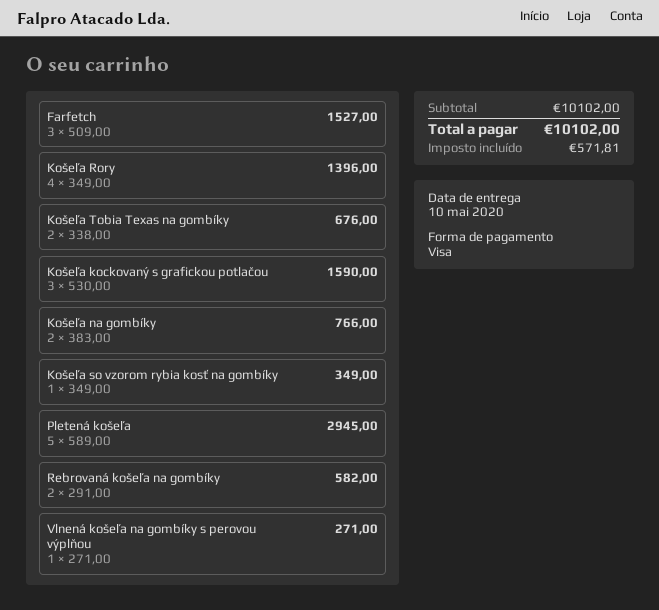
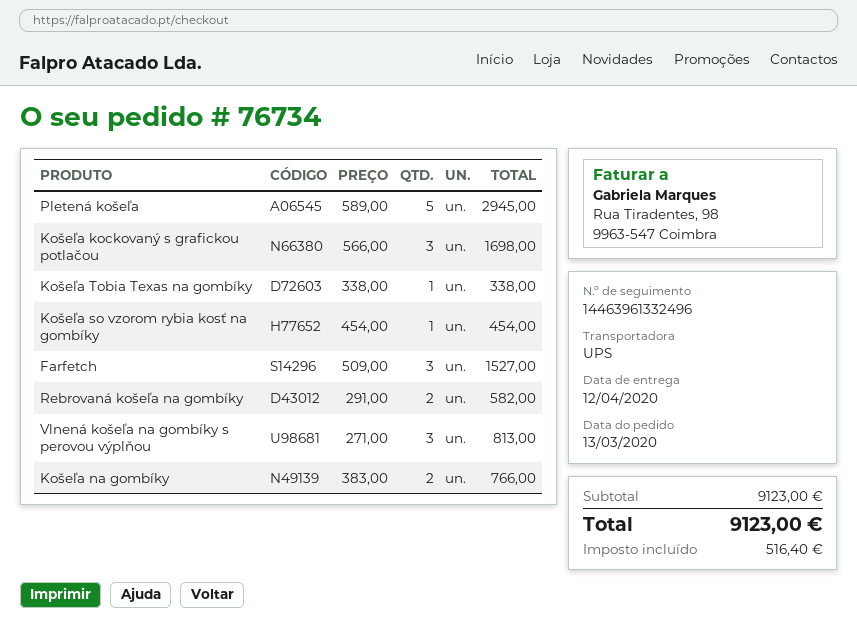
delivery date: 2020-05-10 -> 2020-04-12
Košeľa Rory: 4 x 349.00 = 1396.00 -> none
Košeľa Tobia Texas na gombíky: 2 x 338.00 = 676.00 -> 1 x 338.00 = 338.00
Košeľa kockovaný s grafickou potlačou: 3 x 530.00 = 1590.00 -> 3 x 566.00 = 1698.00
Košeľa so vzorom rybia kosť na gombíky: 1 x 349.00 = 349.00 -> 1 x 454.00 = 454.00
Vlnená košeľa na gombíky s perovou výplňou: 1 x 271.00 = 271.00 -> 3 x 271.00 = 813.00
subtotal: 10102.00 -> 9123.00
tax: 571.81 -> 516.40
total: 10102.00 -> 9123.00

